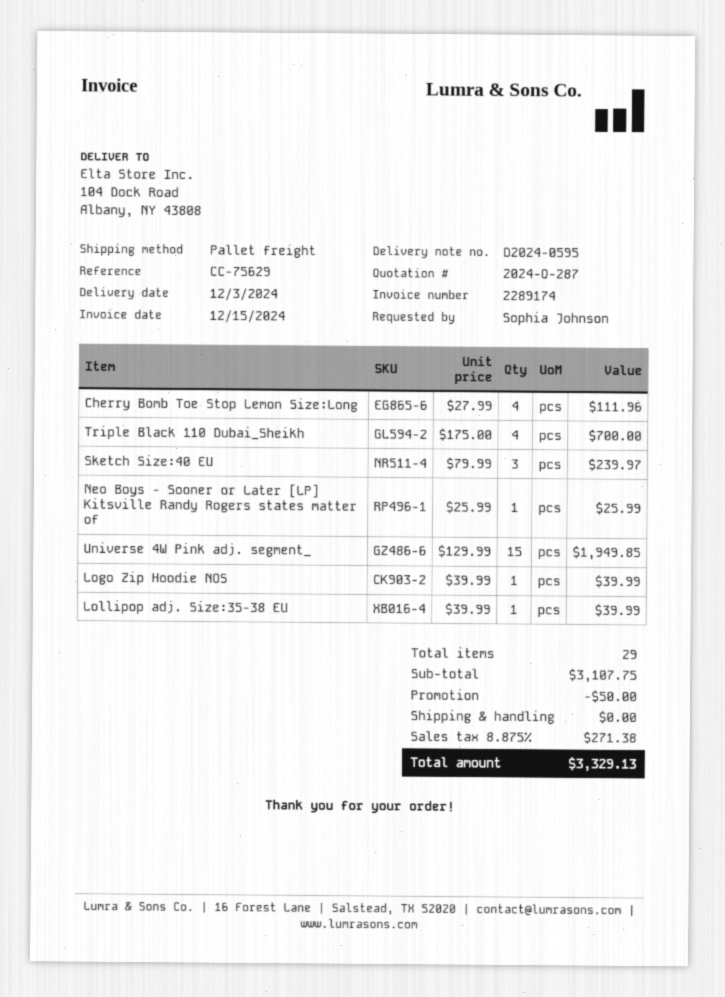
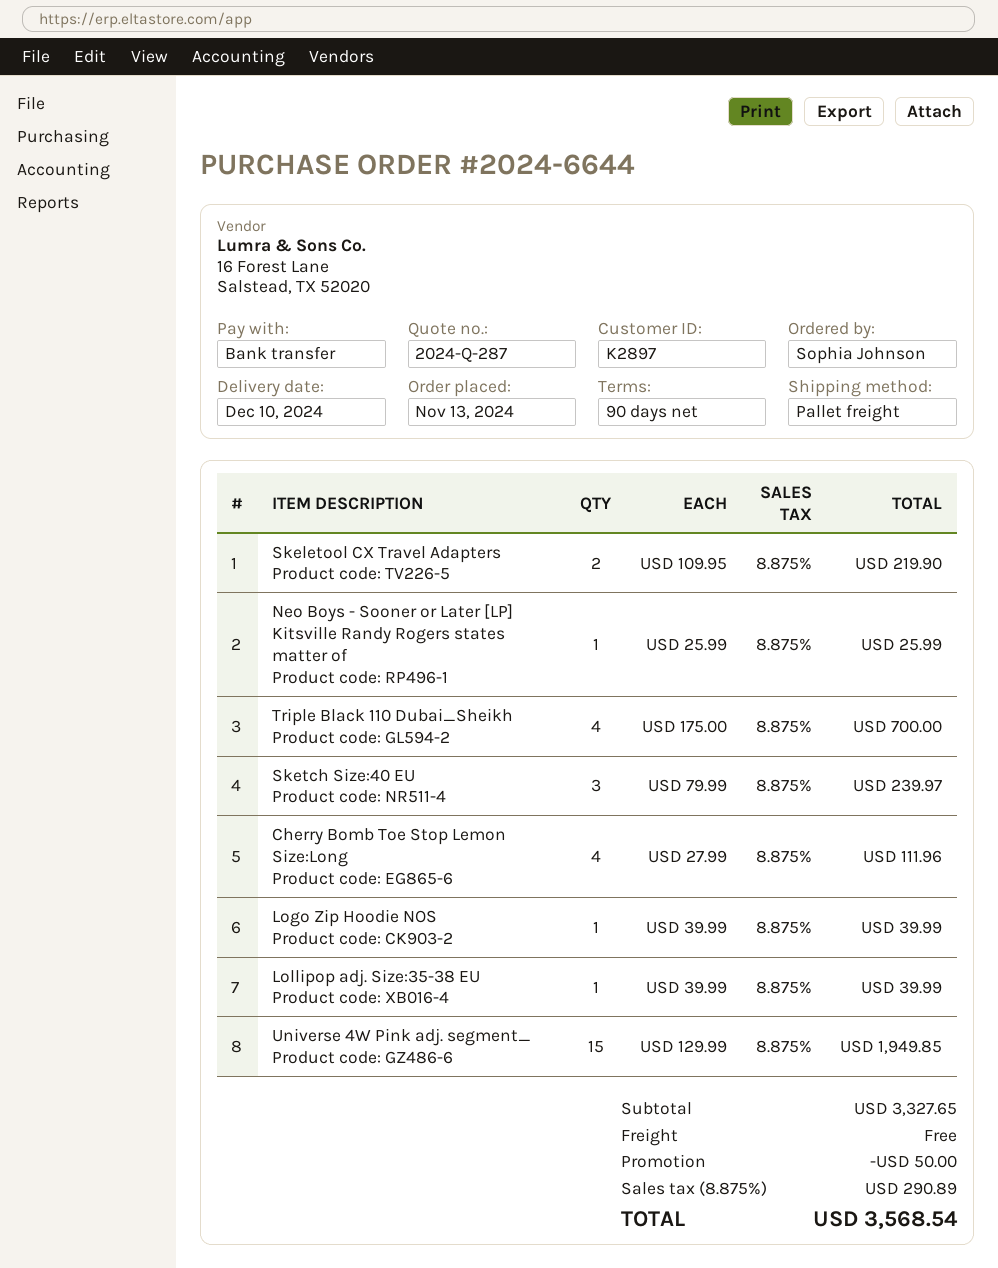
delivery date: 2024-12-03 -> 2024-12-10
Skeletool CX Travel Adapters: none -> 2 x 109.95 = 219.90
subtotal: 3107.75 -> 3327.65
tax: 8.875% = 271.38 -> 8.875% = 290.89
total: 3329.13 -> 3568.54

